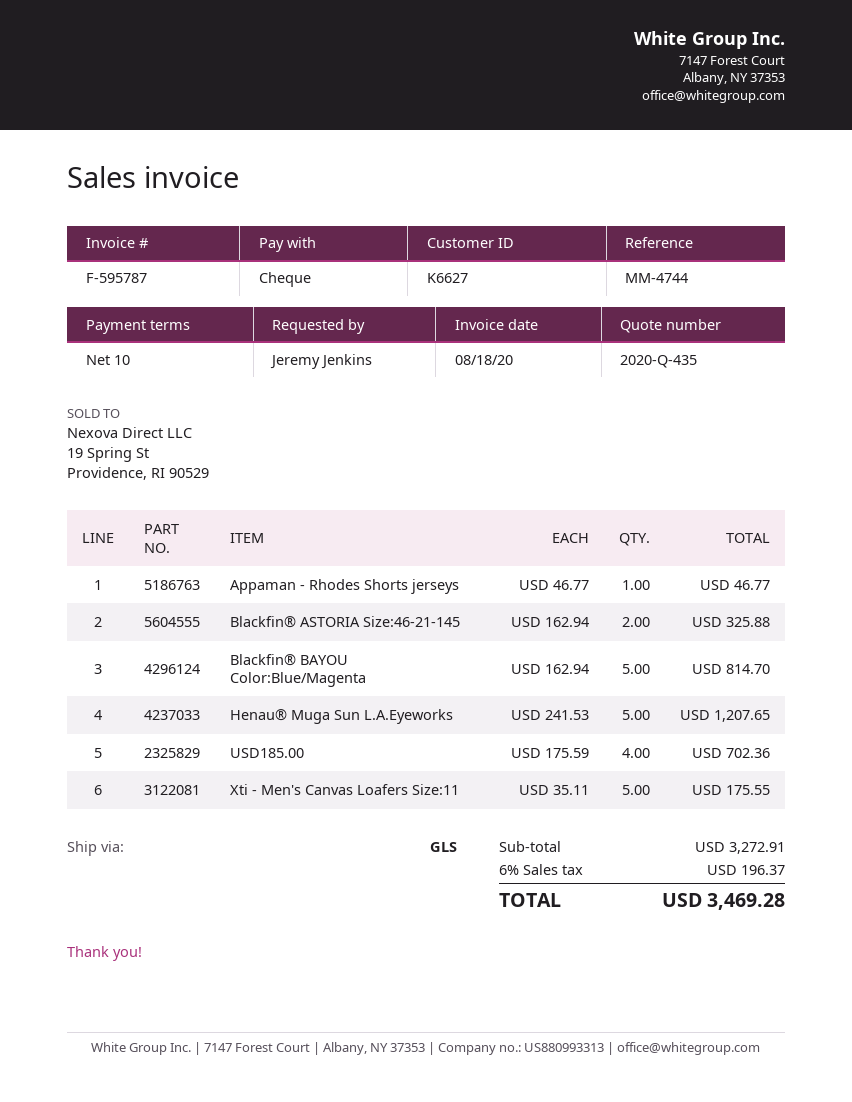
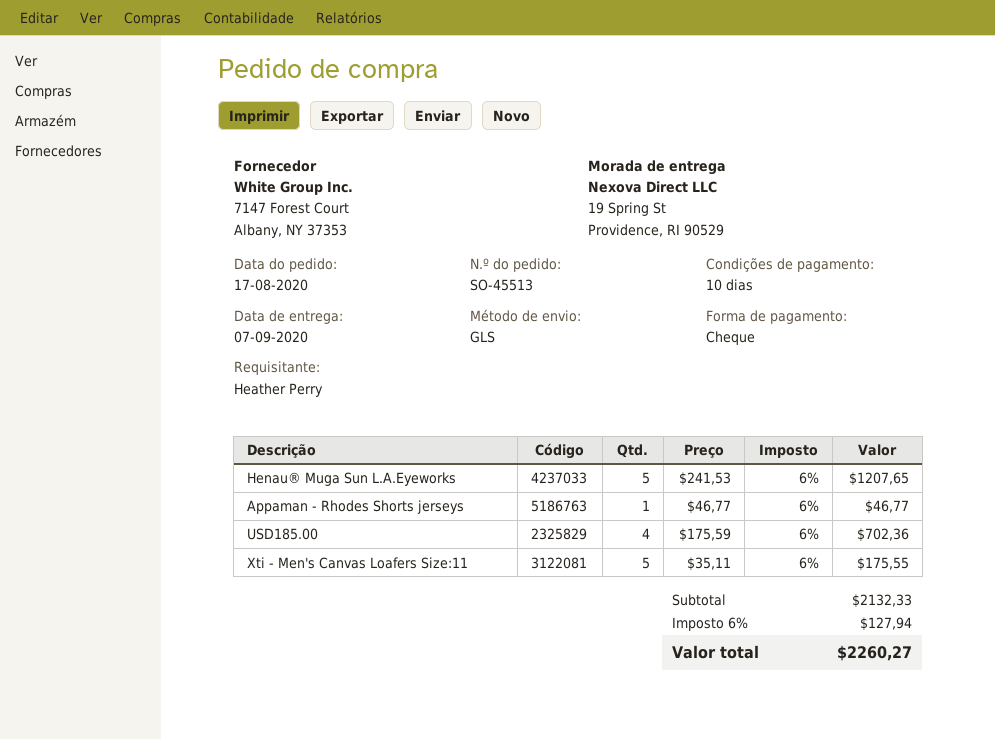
ordered by: Jeremy Jenkins -> Heather Perry
Blackfin® ASTORIA Size:46-21-145: 2 x 162.94 = 325.88 -> none
Blackfin® BAYOU Color:Blue/Magenta: 5 x 162.94 = 814.70 -> none
subtotal: 3272.91 -> 2132.33
tax: 6% = 196.37 -> 6% = 127.94
total: 3469.28 -> 2260.27

